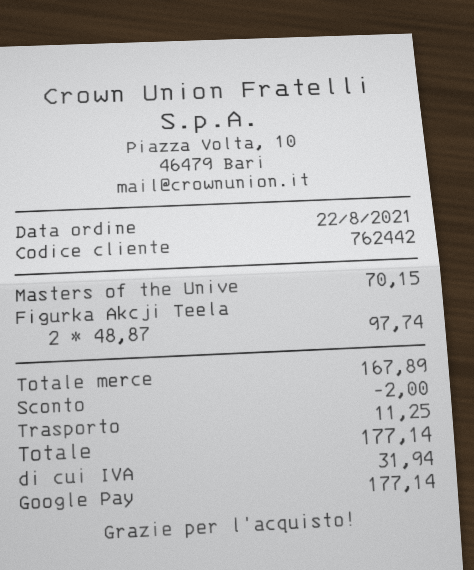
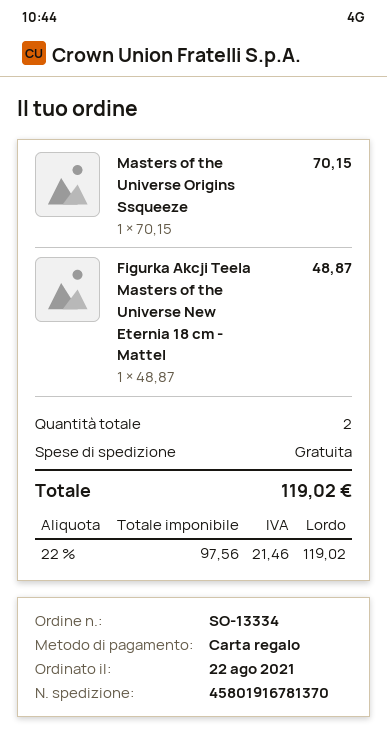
payment method: Google Pay -> gift card
Figurka Akcji Teela: 2 x 48.87 = 97.74 -> 1 x 48.87 = 48.87
discount: 2.00 -> none
shipping: 11.25 -> 0.00
tax: 31.94 -> 21.46
total: 177.14 -> 119.02

